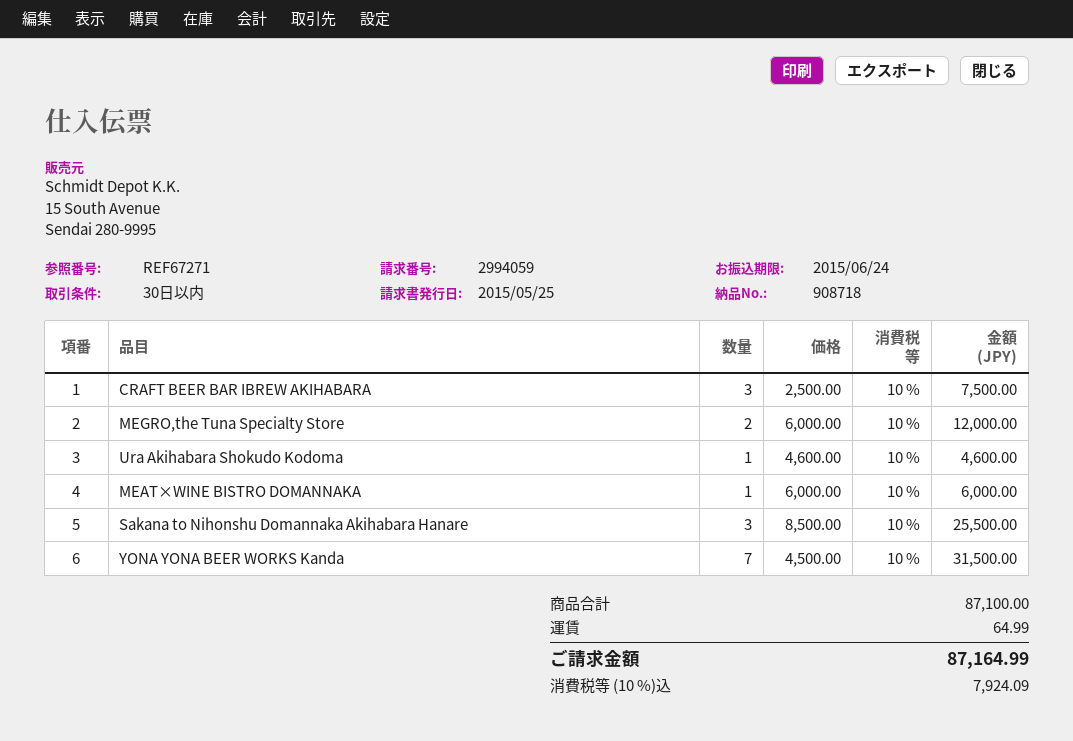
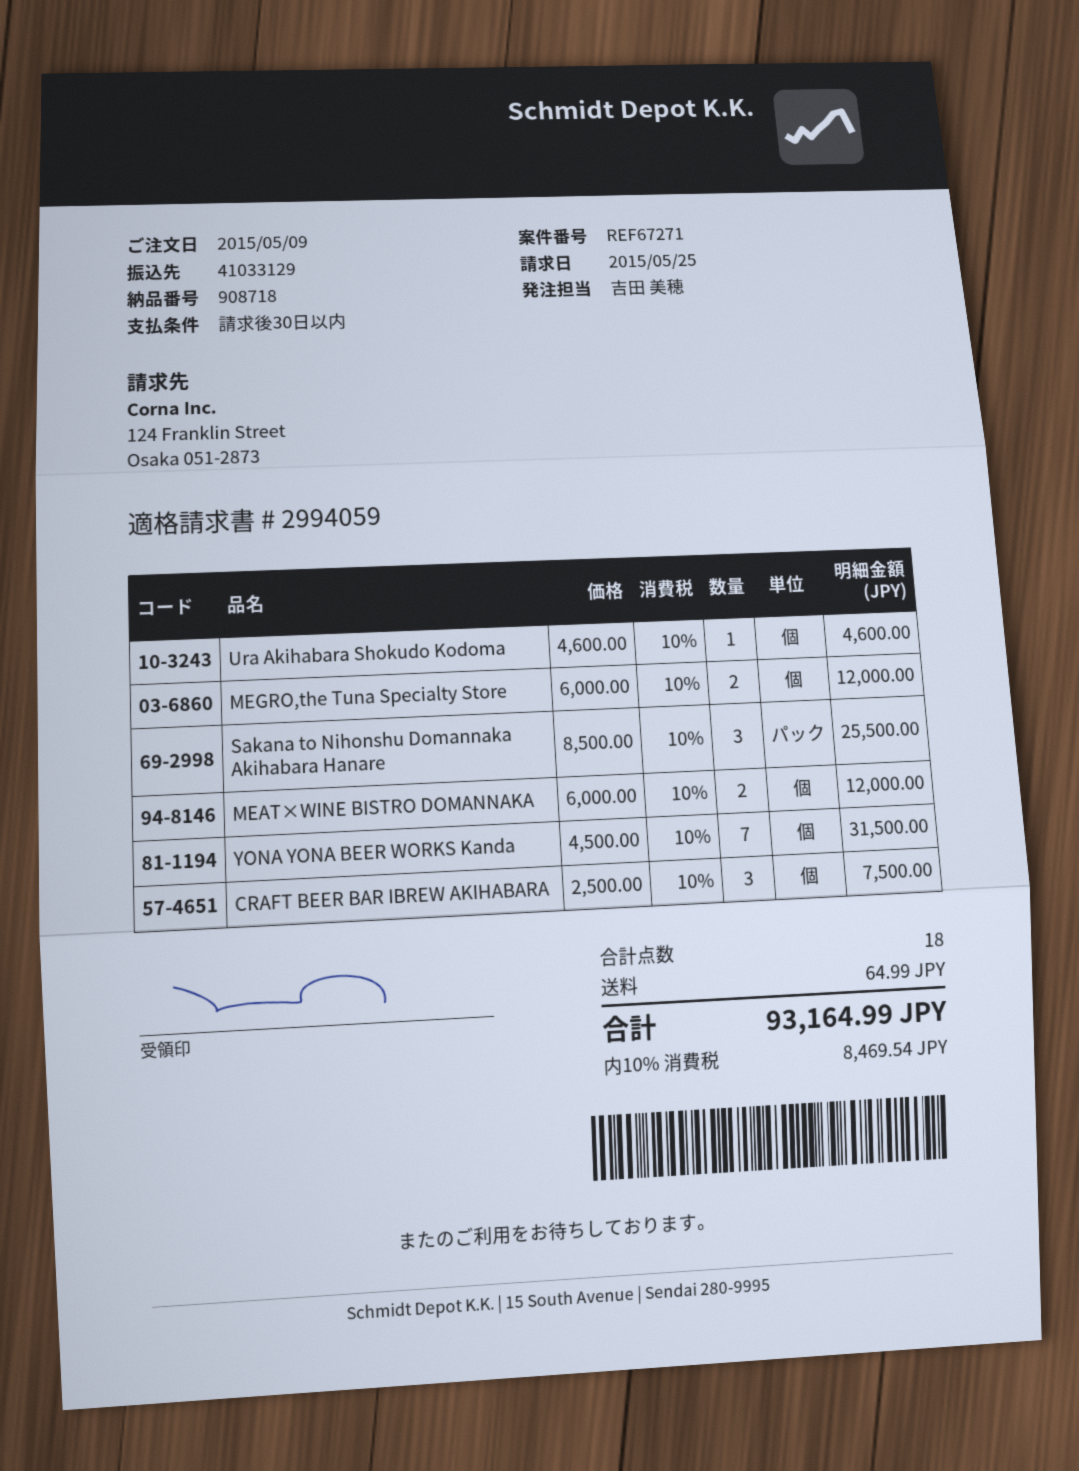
MEAT×WINE BISTRO DOMANNAKA: 1 x 6000.00 = 6000.00 -> 2 x 6000.00 = 12000.00
tax: 10% = 7924.09 -> 10% = 8469.54
total: 87164.99 -> 93164.99

